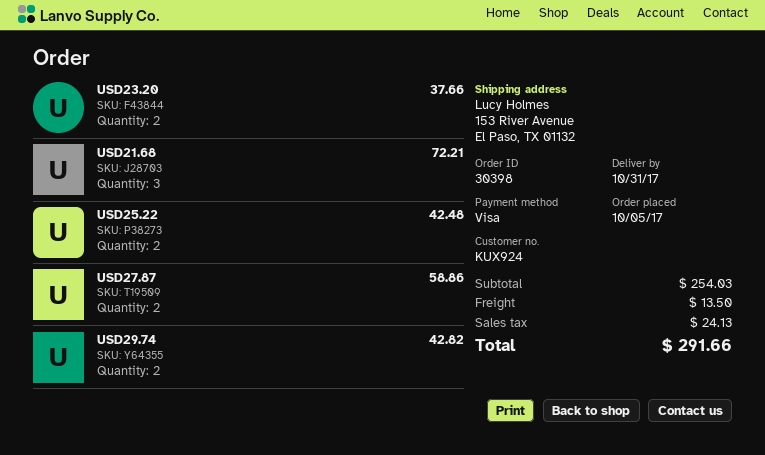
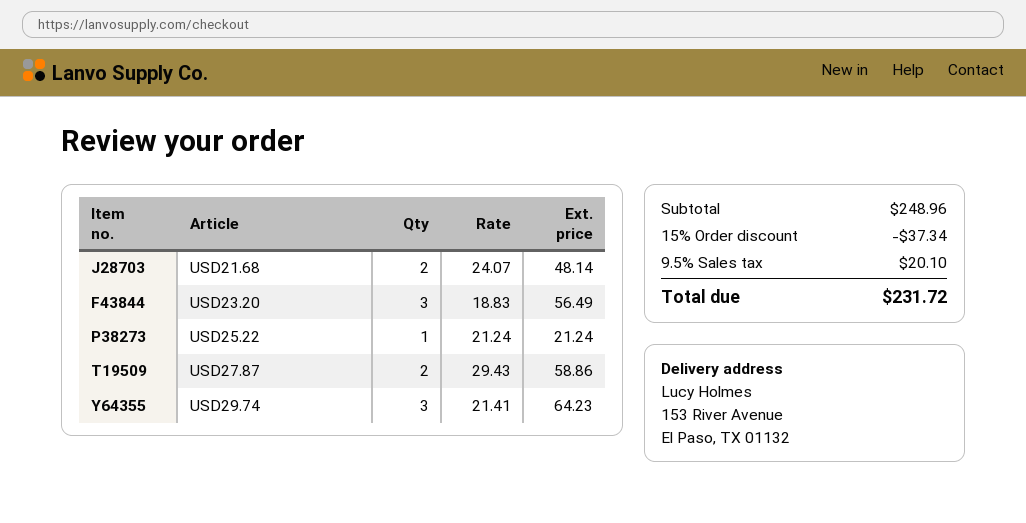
USD23.20: 2 for 37.66 -> 3 for 56.49
USD21.68: 3 for 72.21 -> 2 for 48.14
USD25.22: 2 for 42.48 -> 1 for 21.24
USD29.74: 2 for 42.82 -> 3 for 64.23
subtotal: 254.03 -> 248.96
discount: none -> 15% = 37.34
shipping: 13.50 -> none
tax: 24.13 -> 20.10
total: 291.66 -> 231.72

